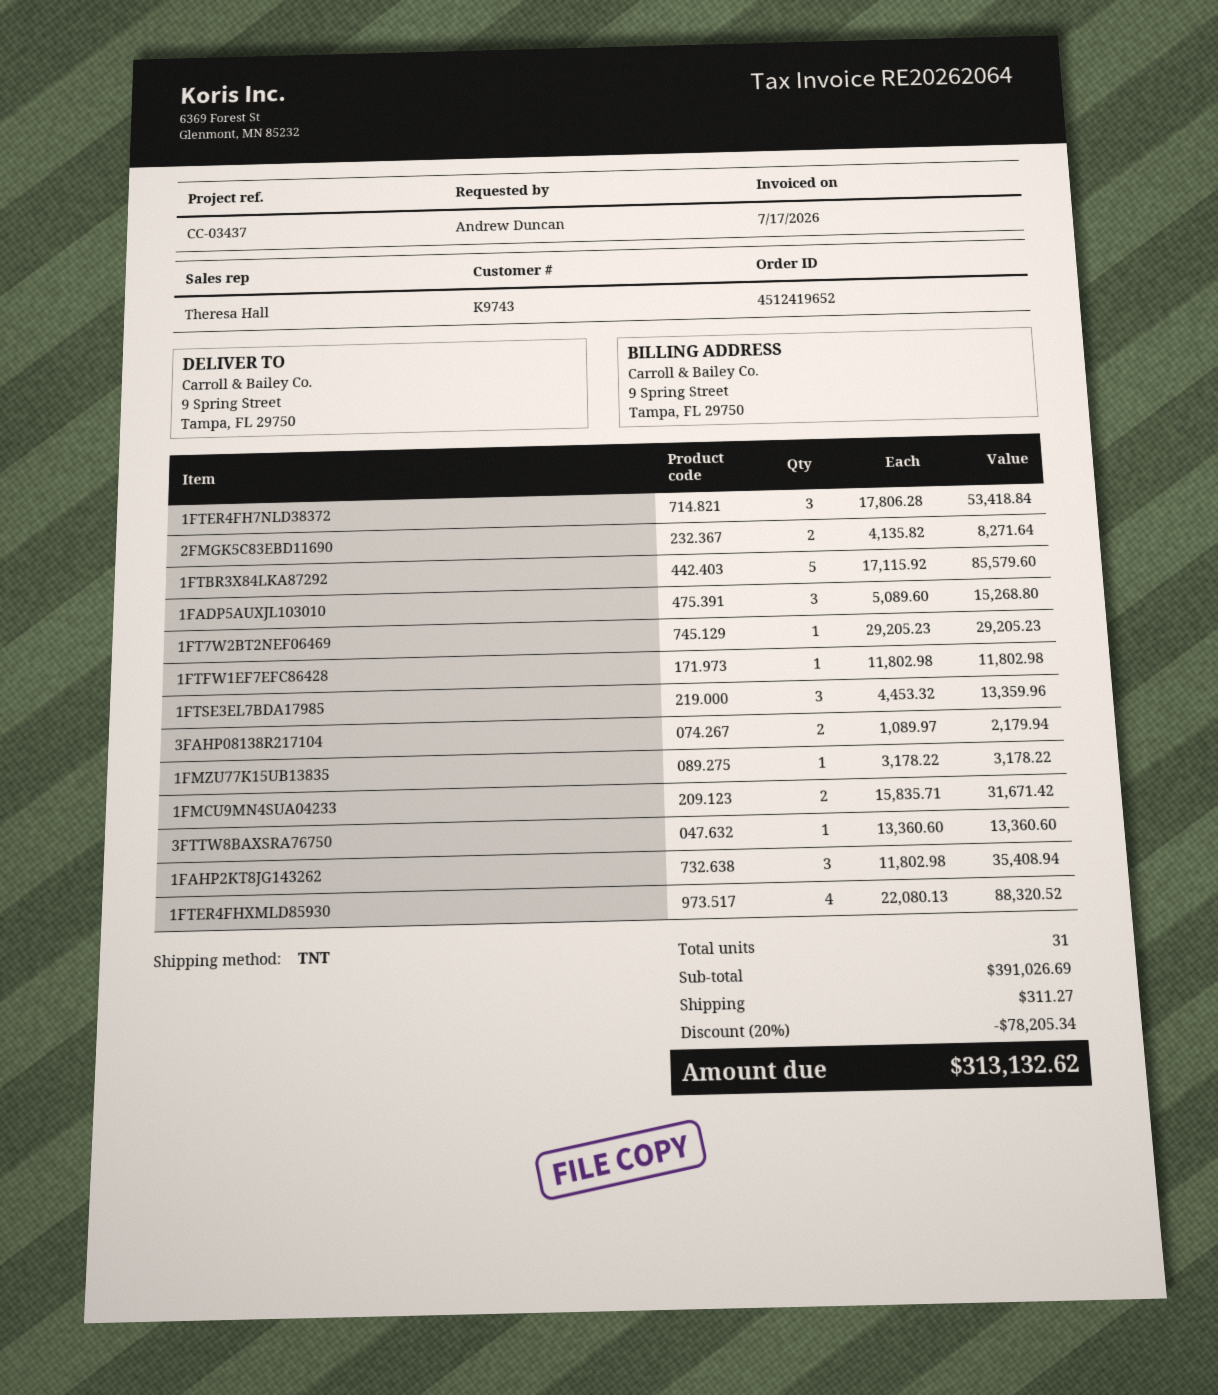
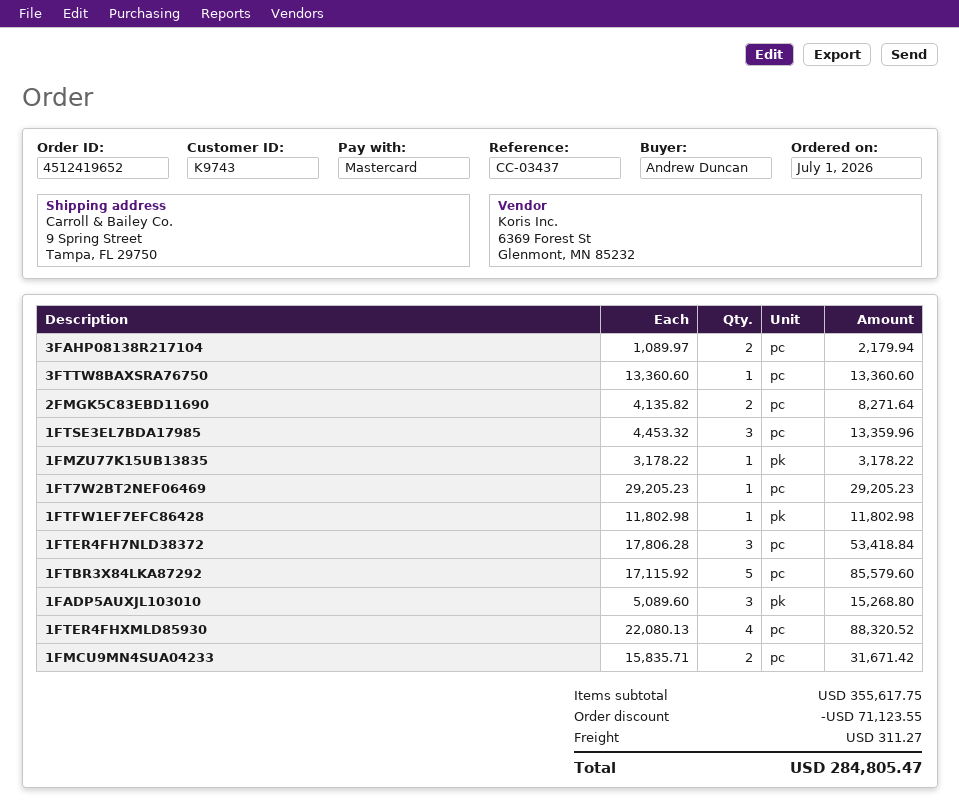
1FAHP2KT8JG143262: 3 x 11802.98 = 35408.94 -> none
subtotal: 391026.69 -> 355617.75
discount: 78205.34 -> 71123.55
total: 313132.62 -> 284805.47

